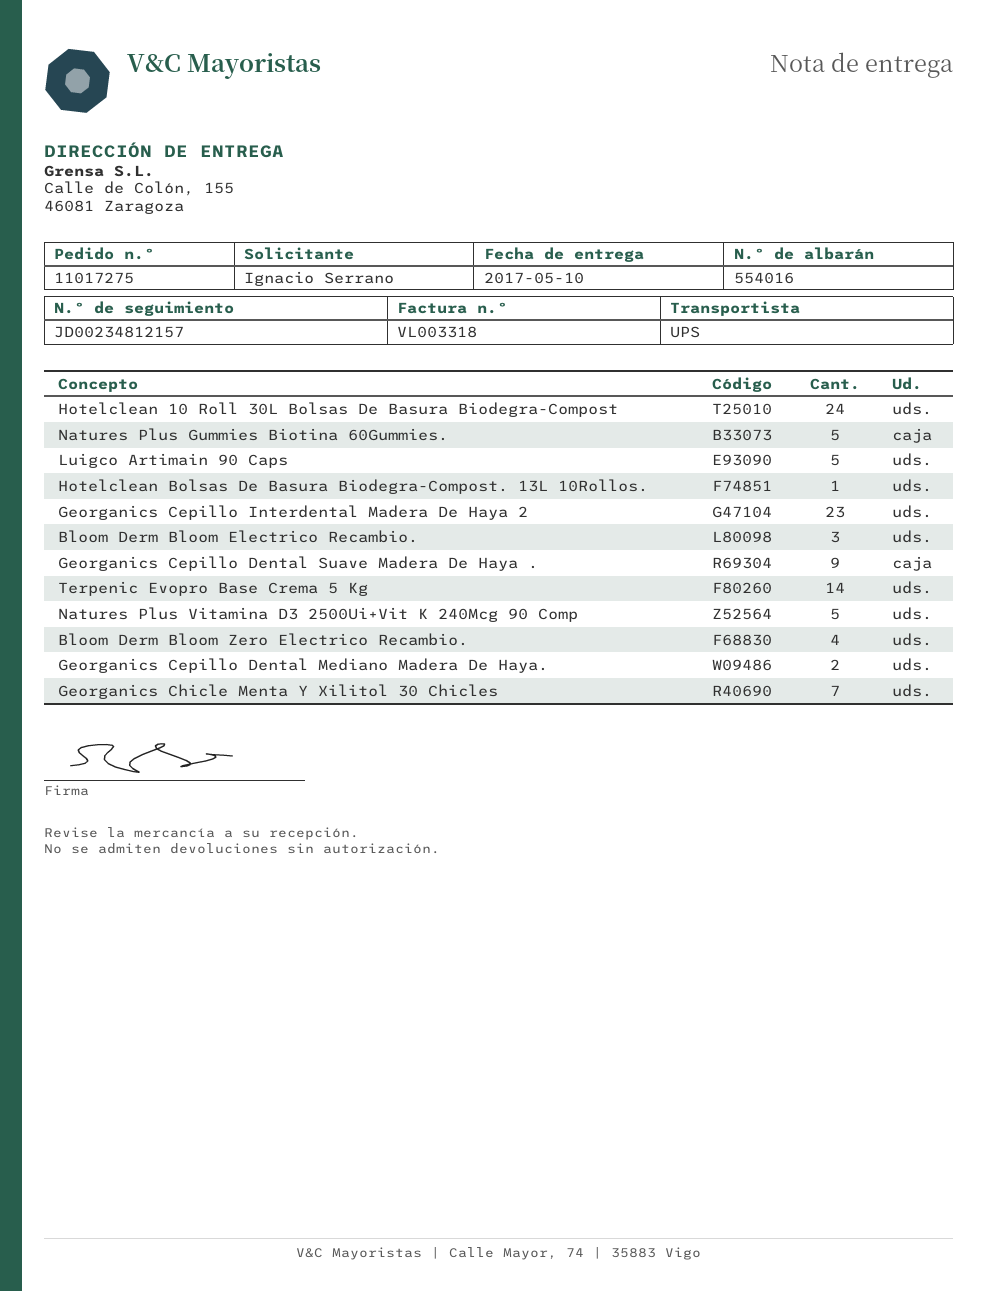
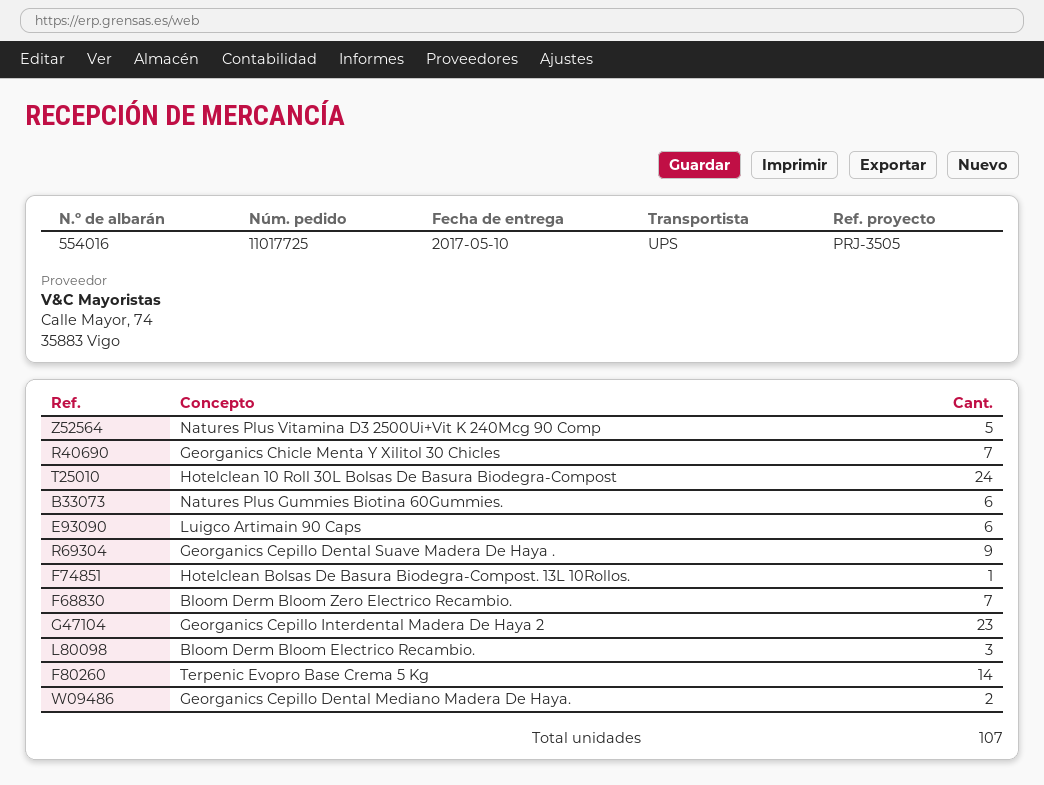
order number: 11017275 -> 11017725
Natures Plus Gummies Biotina 60Gummies.: 5 -> 6
Luigco Artimain 90 Caps: 5 -> 6
Bloom Derm Bloom Zero Electrico Recambio.: 4 -> 7

